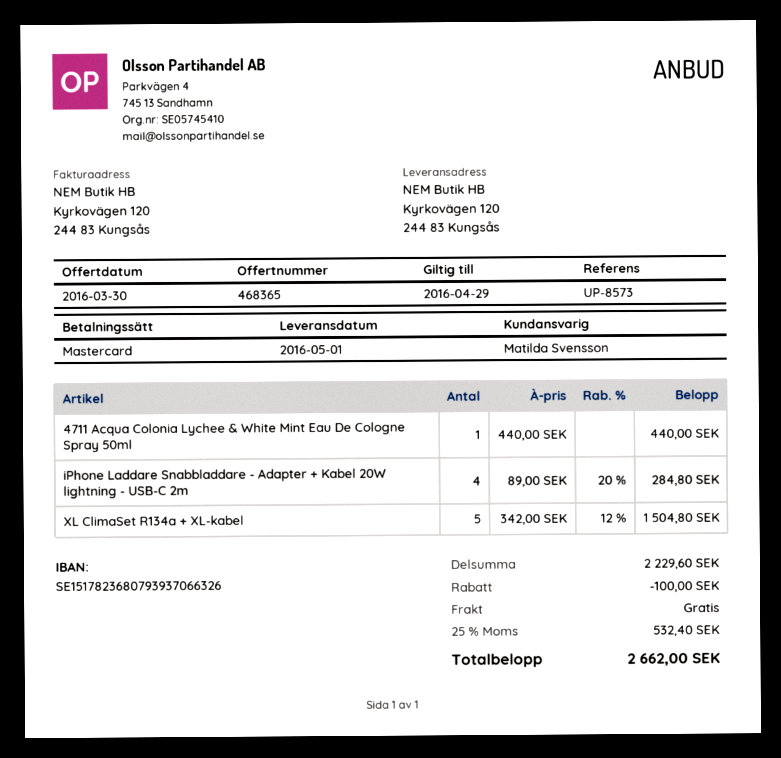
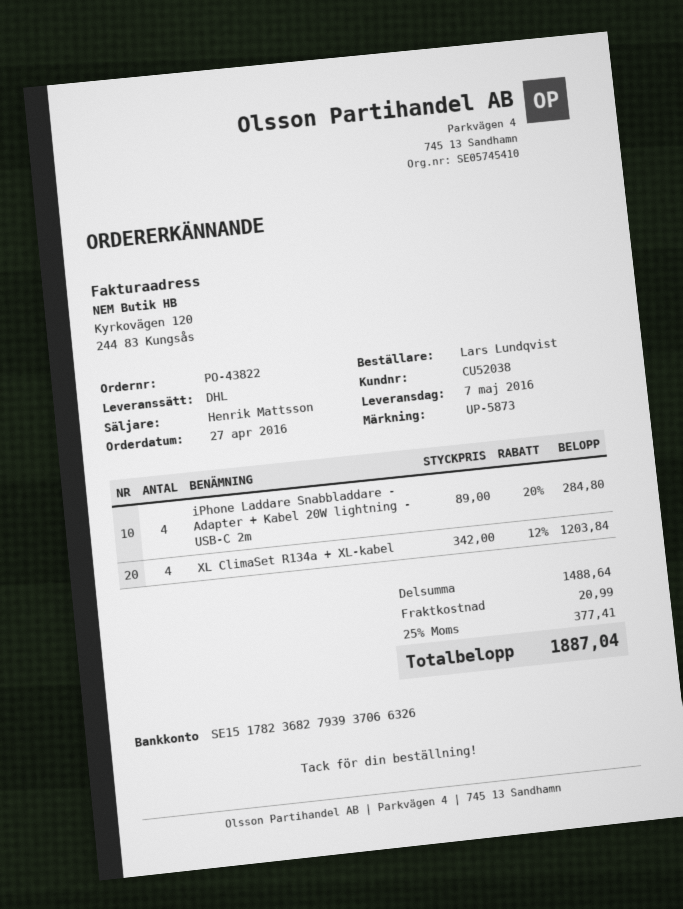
delivery date: 2016-05-01 -> 2016-05-07
reference: UP-8573 -> UP-5873
sales rep: Matilda Svensson -> Henrik Mattsson
bank account: SE1517823680793937066326 -> SE1517823682793937066326
4711 Acqua Colonia Lychee & White Mint Eau De Cologne Spray 50ml: 1 x 440.00 = 440.00 -> none
XL ClimaSet R134a + XL-kabel: 5 x 342.00 - 12% = 1504.80 -> 4 x 342.00 - 12% = 1203.84
subtotal: 2229.60 -> 1488.64
discount: 100.00 -> none
shipping: 0.00 -> 20.99
tax: 25% = 532.40 -> 25% = 377.41
total: 2662.00 -> 1887.04

